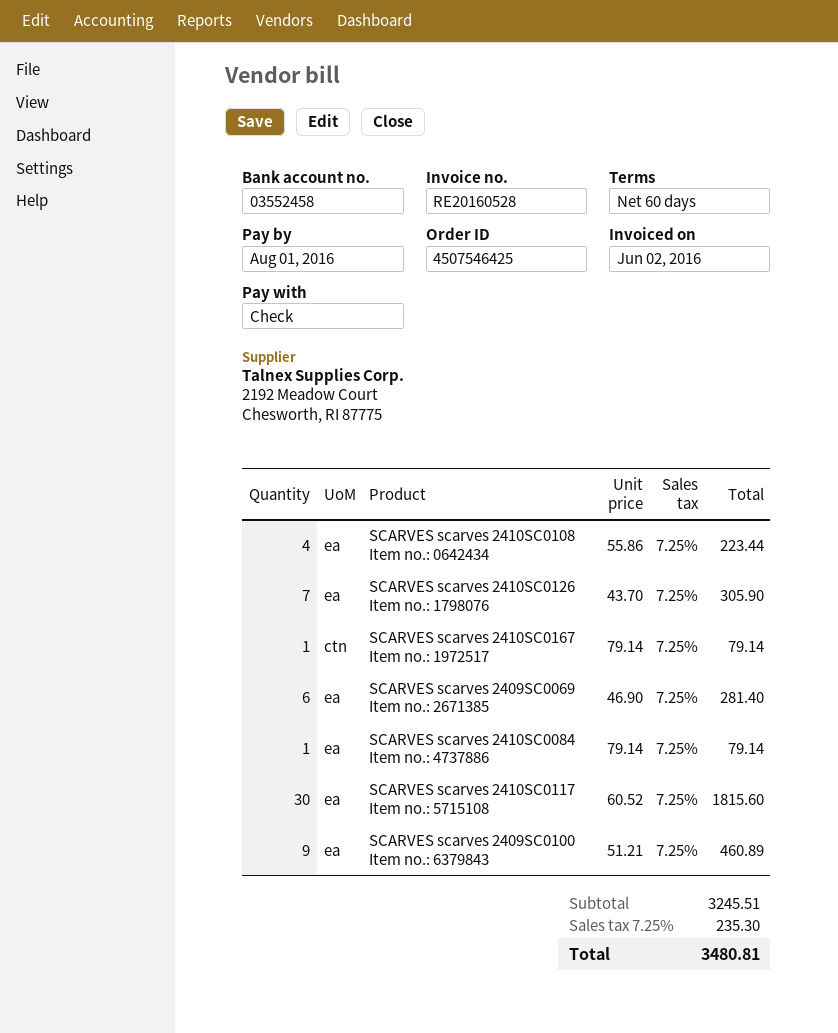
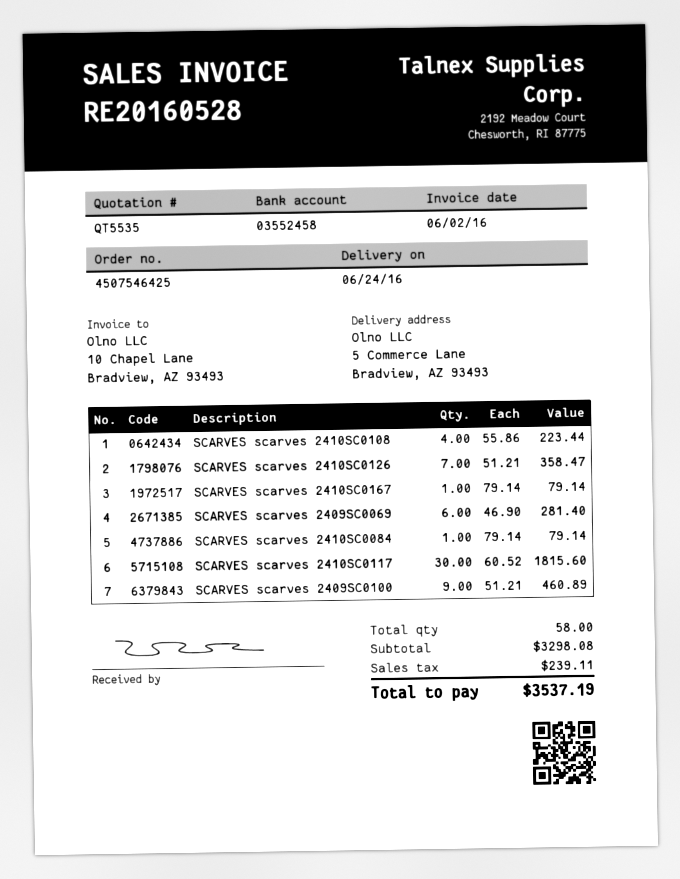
SCARVES scarves 2410SC0126: 7 x 43.70 = 305.90 -> 7 x 51.21 = 358.47
subtotal: 3245.51 -> 3298.08
tax: 235.30 -> 239.11
total: 3480.81 -> 3537.19

